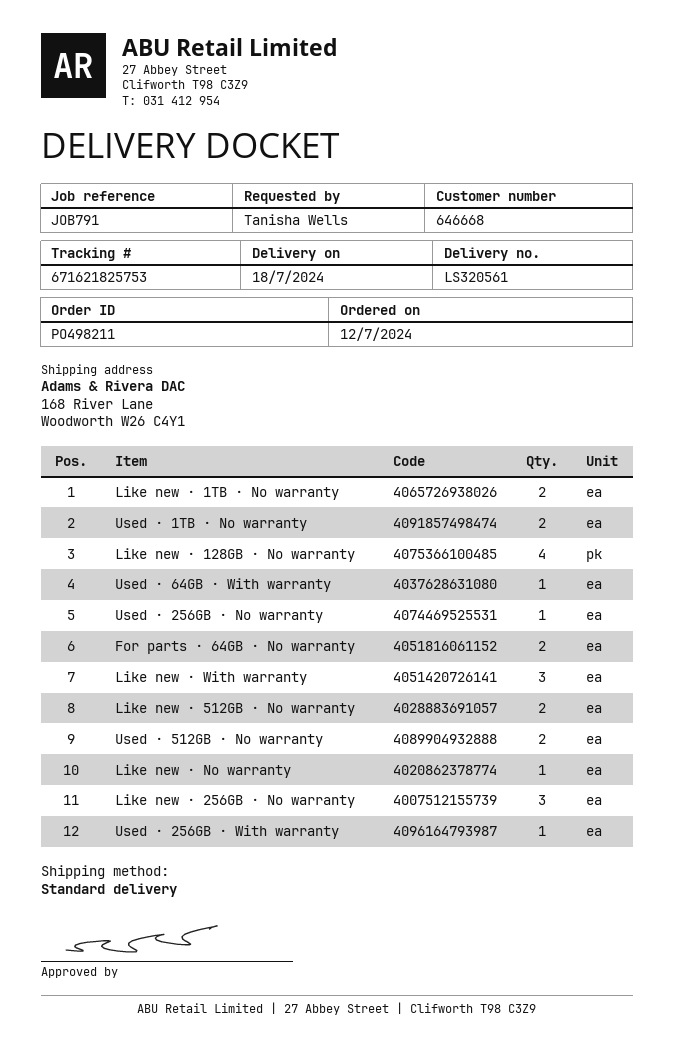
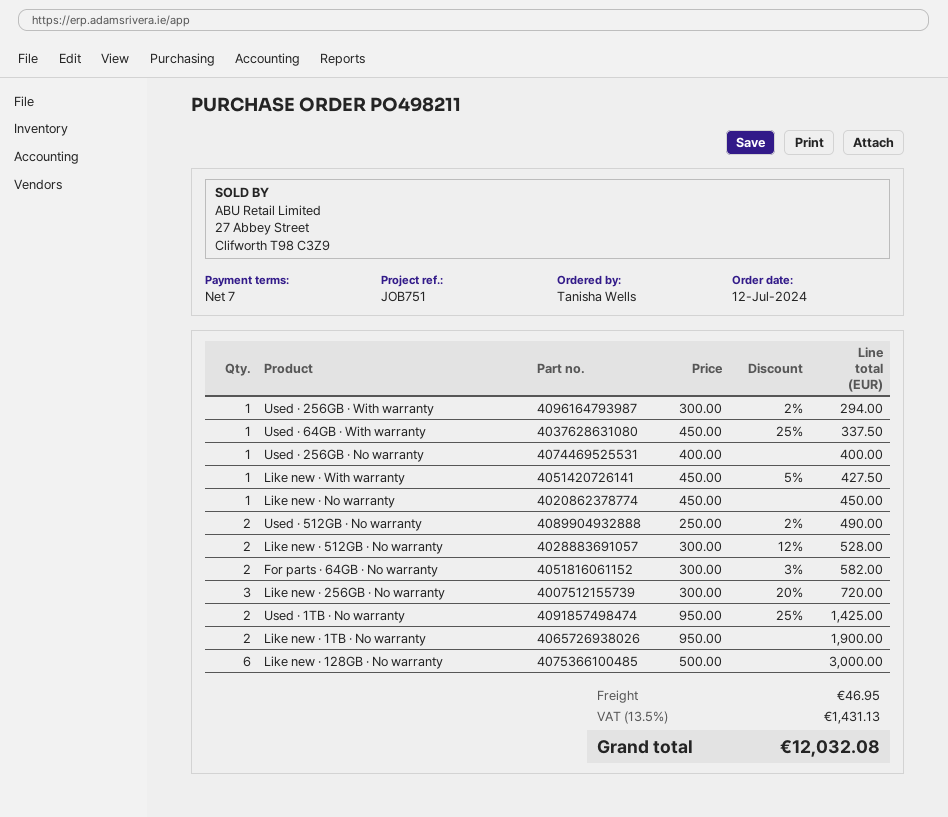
reference: JOB791 -> JOB751
Like new · 128GB · No warranty: 4 -> 6
Like new · With warranty: 3 -> 1

